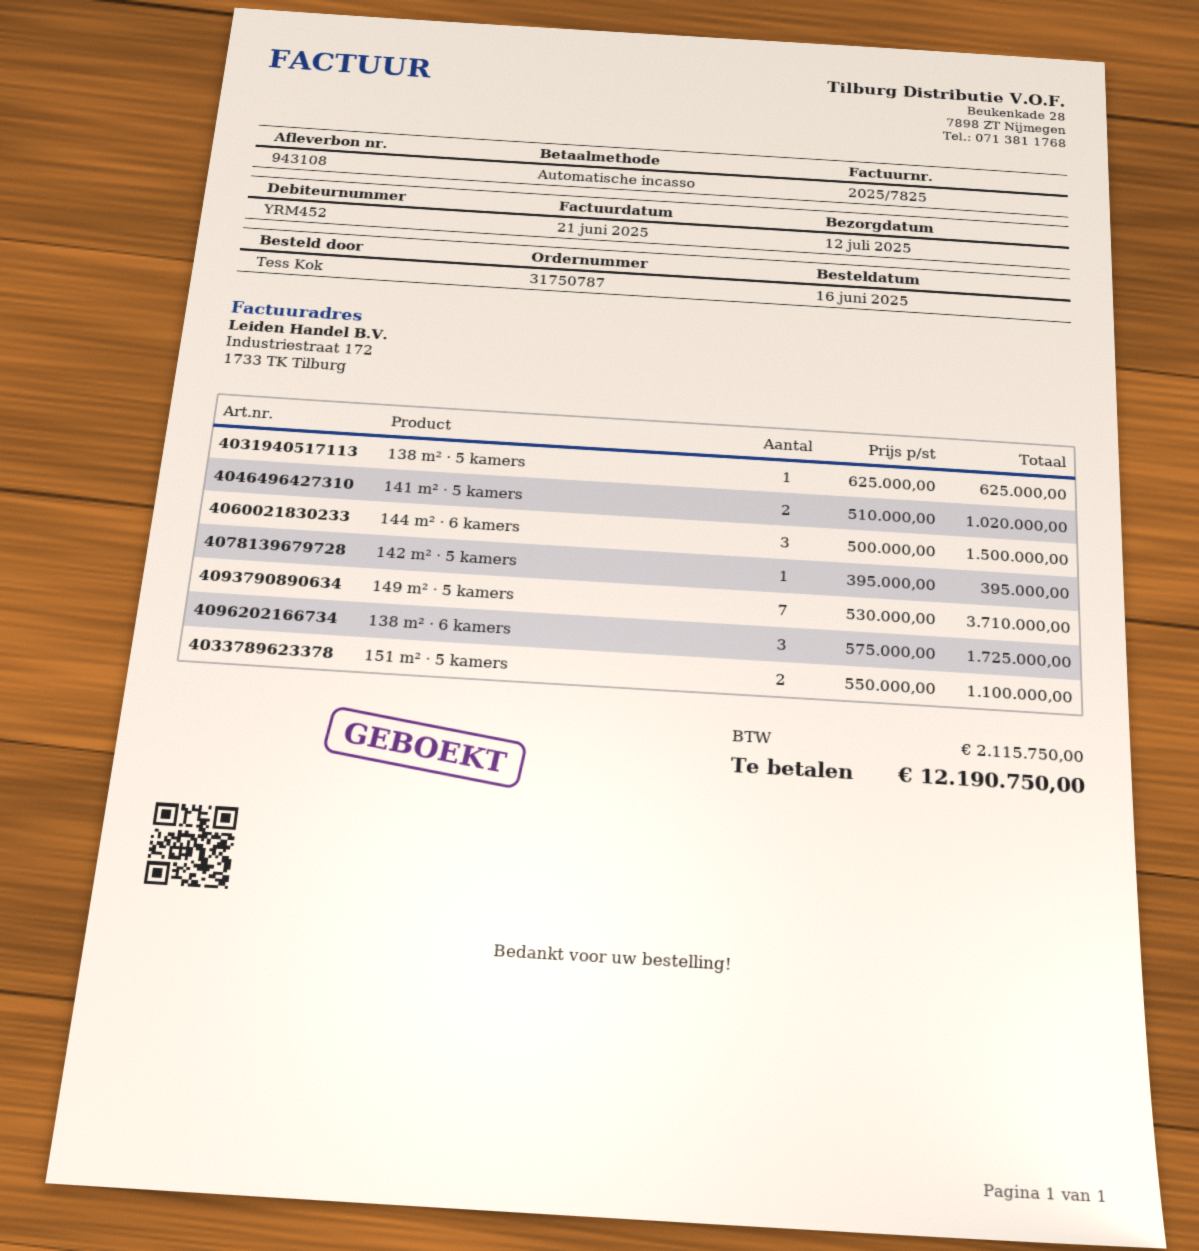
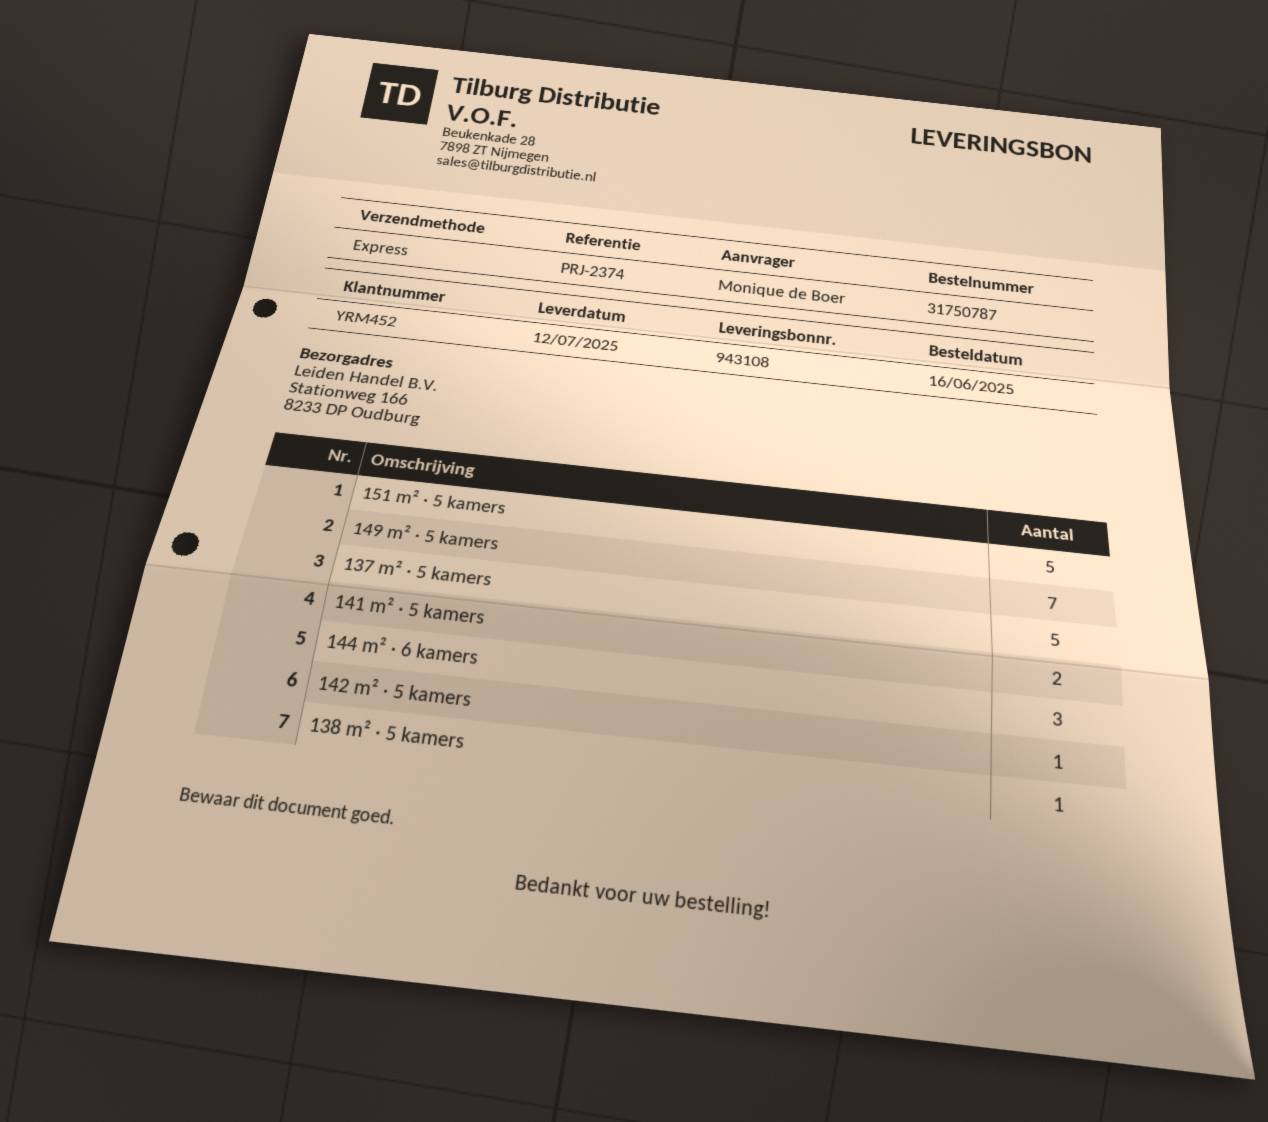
ordered by: Tess Kok -> Monique de Boer
138 m² · 6 kamers: 3 -> none
151 m² · 5 kamers: 2 -> 5
137 m² · 5 kamers: none -> 5

